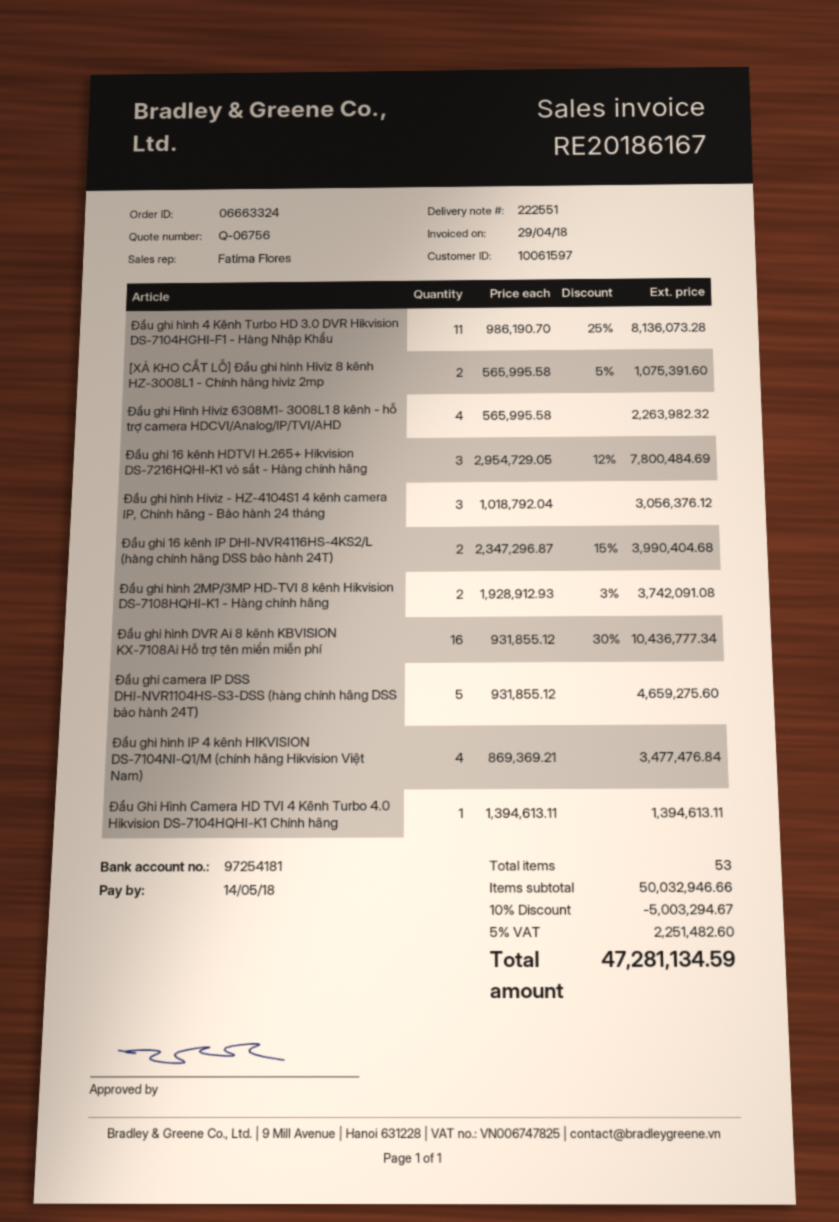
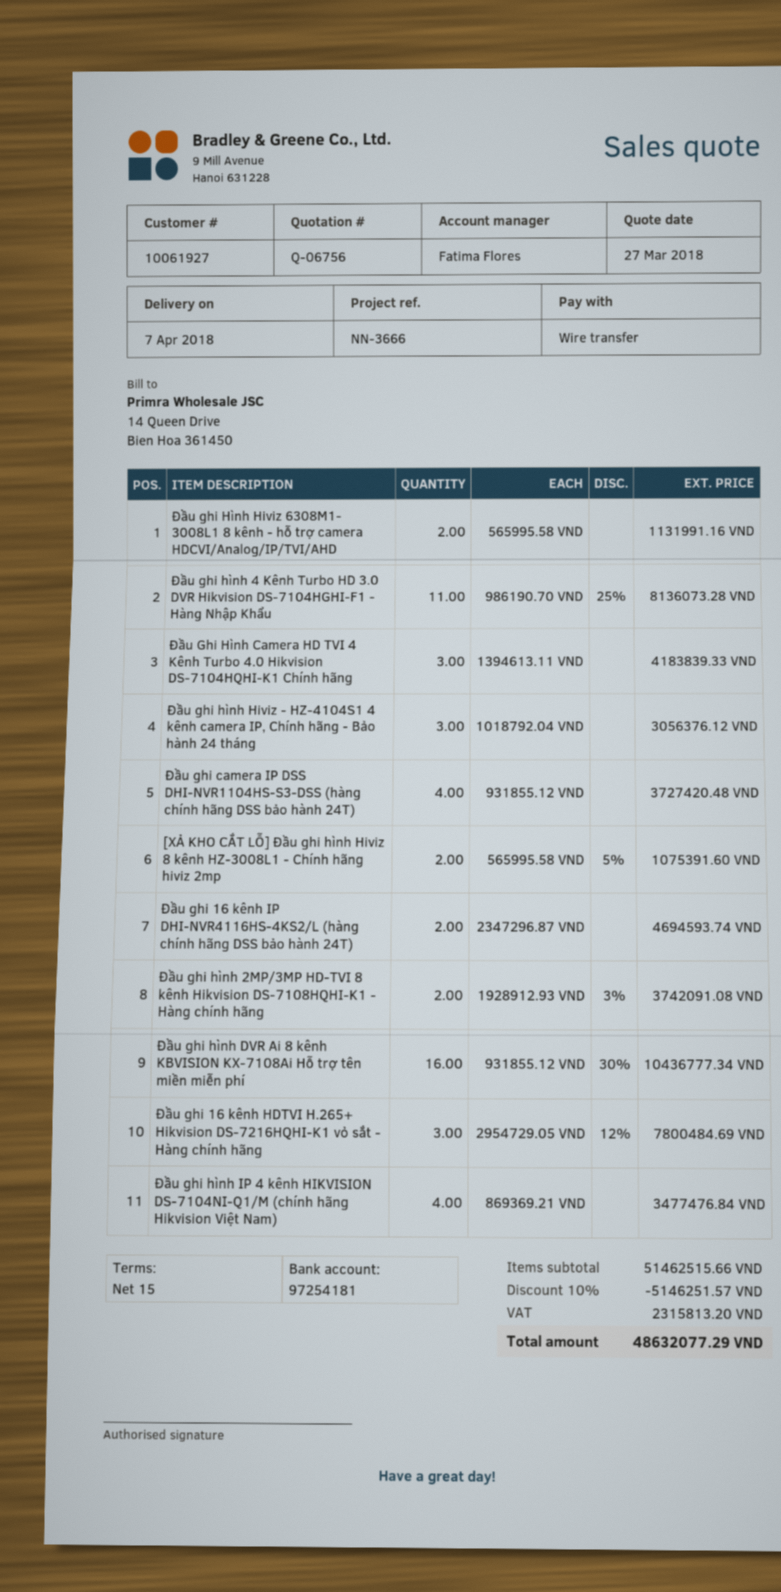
customer number: 10061597 -> 10061927
Đầu ghi Hình Hiviz 6308M1- 3008L1 8 kênh - hỗ trợ camera HDCVI/Analog/IP/TVI/AHD: 4 x 565995.58 = 2263982.32 -> 2 x 565995.58 = 1131991.16
Đầu ghi 16 kênh IP DHI-NVR4116HS-4KS2/L (hàng chính hãng DSS bảo hành 24T): 2 x 2347296.87 - 15% = 3990404.68 -> 2 x 2347296.87 = 4694593.74
Đầu ghi camera IP DSS DHI-NVR1104HS-S3-DSS (hàng chính hãng DSS bảo hành 24T): 5 x 931855.12 = 4659275.60 -> 4 x 931855.12 = 3727420.48
Đầu Ghi Hình Camera HD TVI 4 Kênh Turbo 4.0 Hikvision DS-7104HQHI-K1 Chính hãng: 1 x 1394613.11 = 1394613.11 -> 3 x 1394613.11 = 4183839.33
subtotal: 50032946.66 -> 51462515.66
discount: 10% = 5003294.67 -> 10% = 5146251.57
tax: 2251482.60 -> 2315813.20
total: 47281134.59 -> 48632077.29

